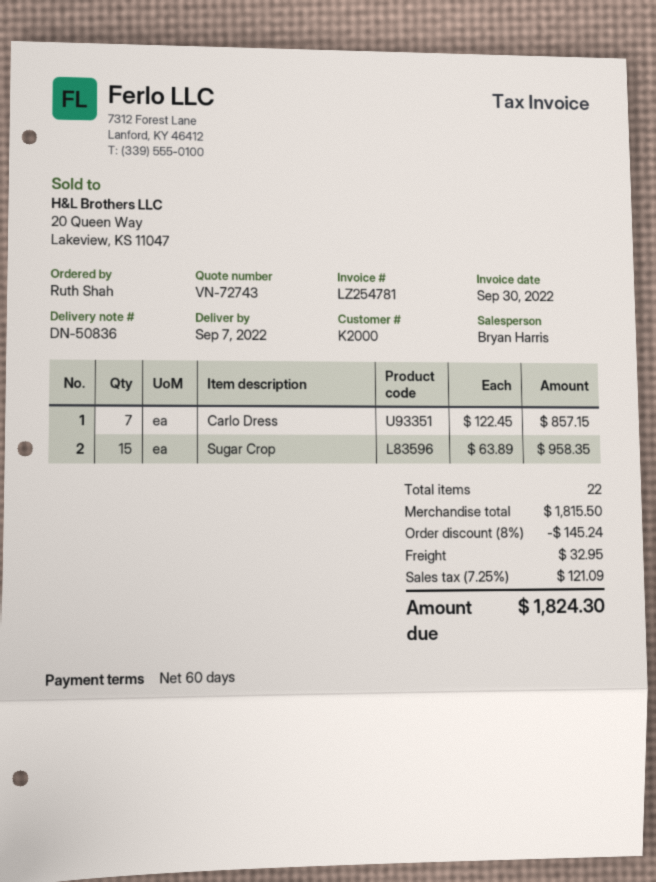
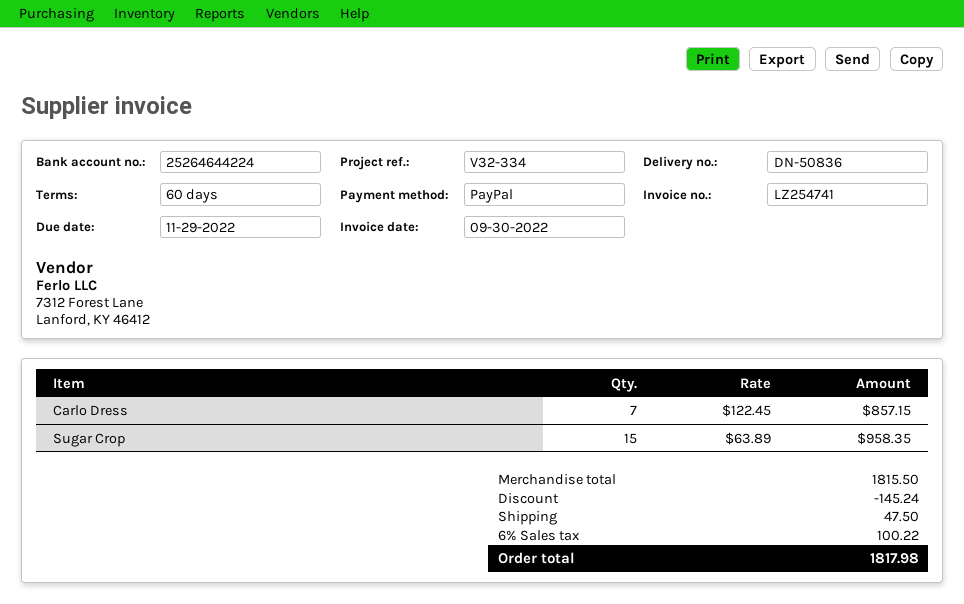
invoice number: LZ254781 -> LZ254741
shipping: 32.95 -> 47.50
tax: 7.25% = 121.09 -> 6% = 100.22
total: 1824.30 -> 1817.98

